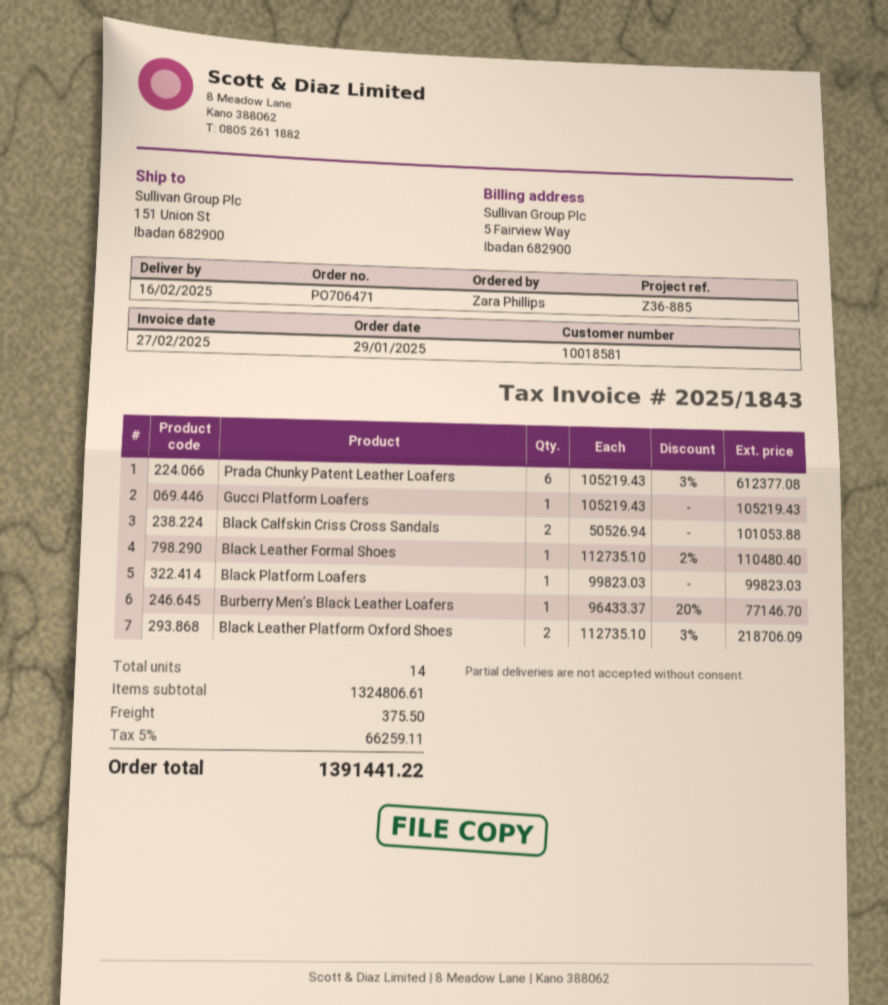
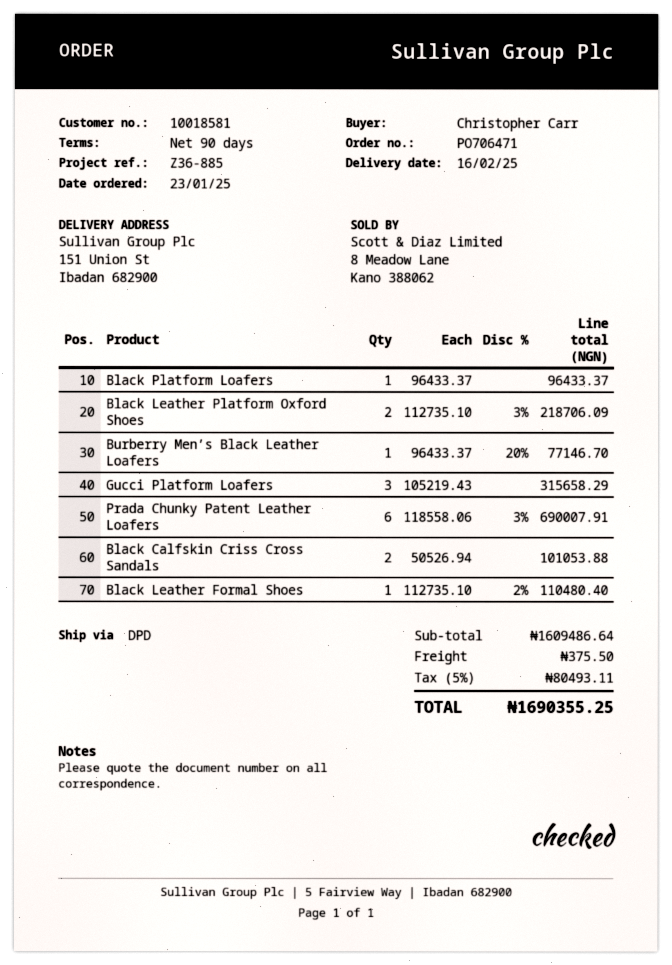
order date: 2025-01-29 -> 2025-01-23
ordered by: Zara Phillips -> Christopher Carr
Prada Chunky Patent Leather Loafers: 6 x 105219.43 - 3% = 612377.08 -> 6 x 118558.06 - 3% = 690007.91
Gucci Platform Loafers: 1 x 105219.43 = 105219.43 -> 3 x 105219.43 = 315658.29
Black Platform Loafers: 1 x 99823.03 = 99823.03 -> 1 x 96433.37 = 96433.37
subtotal: 1324806.61 -> 1609486.64
tax: 5% = 66259.11 -> 5% = 80493.11
total: 1391441.22 -> 1690355.25

